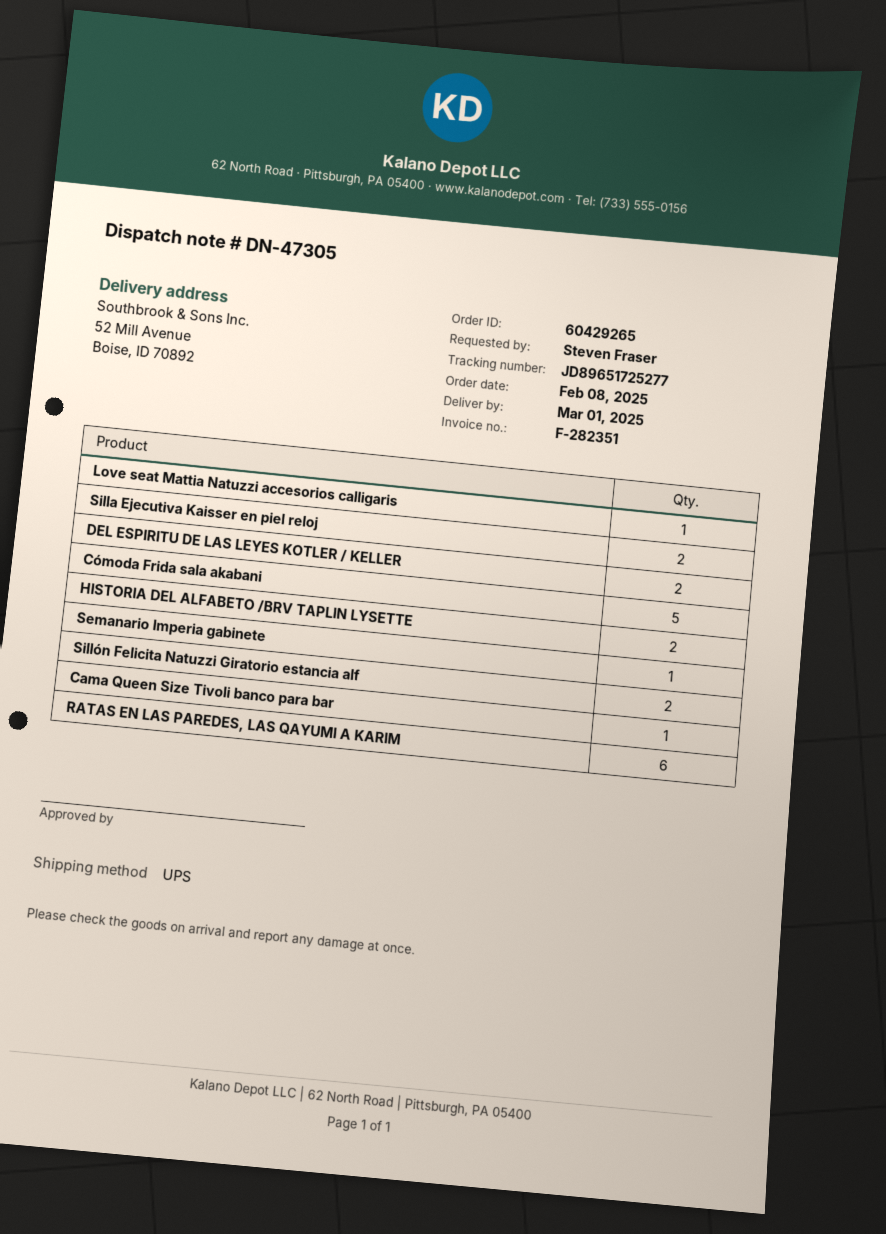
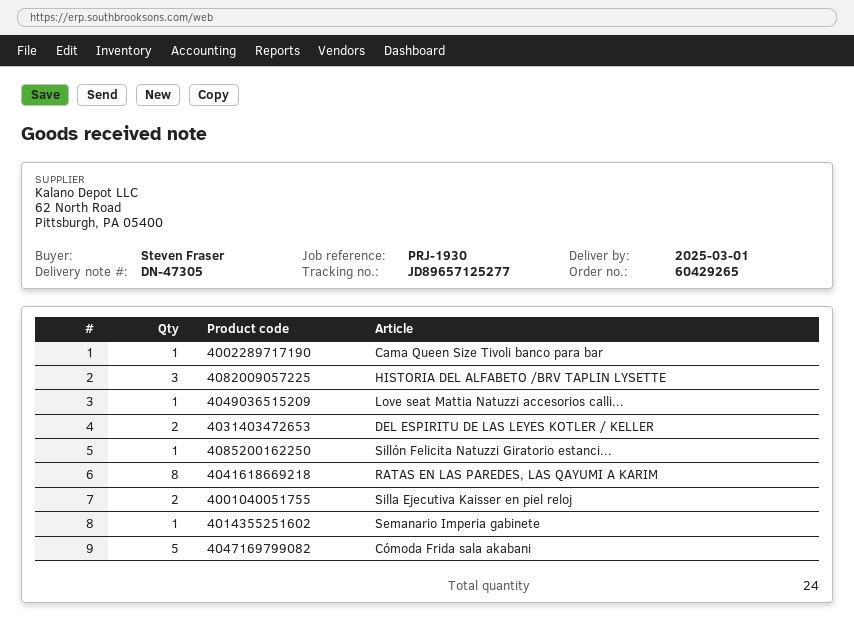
tracking number: JD89651725277 -> JD89657125277
HISTORIA DEL ALFABETO /BRV TAPLIN LYSETTE: 2 -> 3
Sillón Felicita Natuzzi Giratorio estancia alf: 2 -> 1
RATAS EN LAS PAREDES, LAS QAYUMI A KARIM: 6 -> 8

